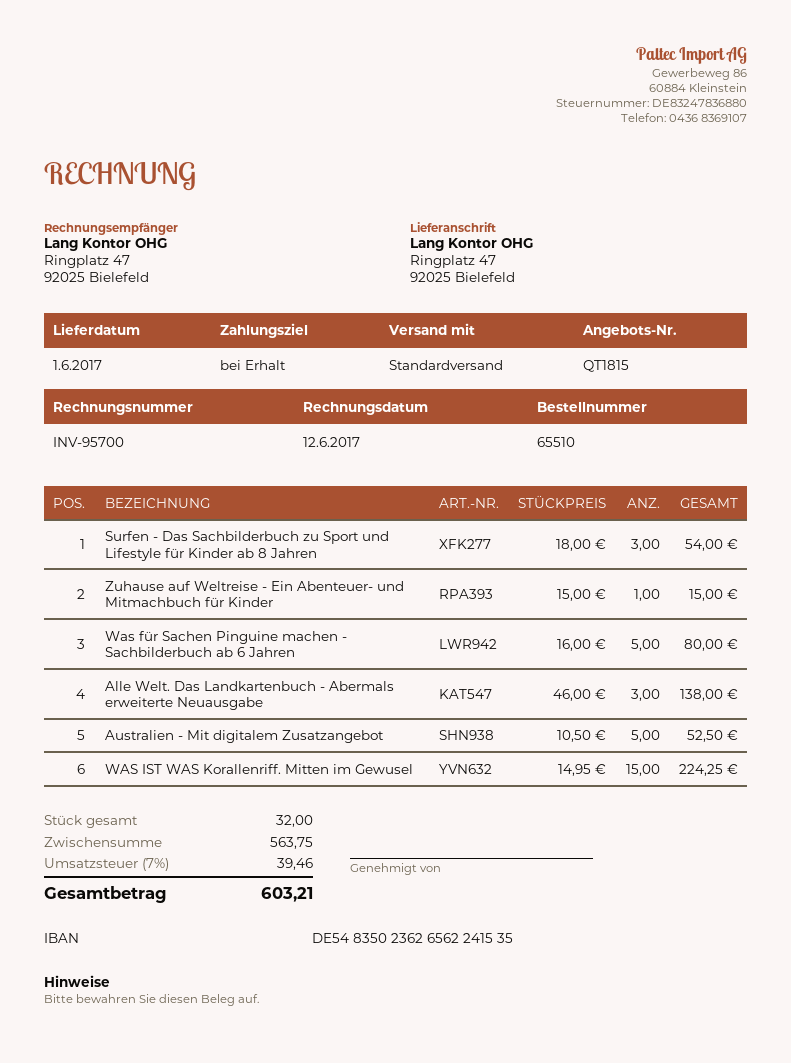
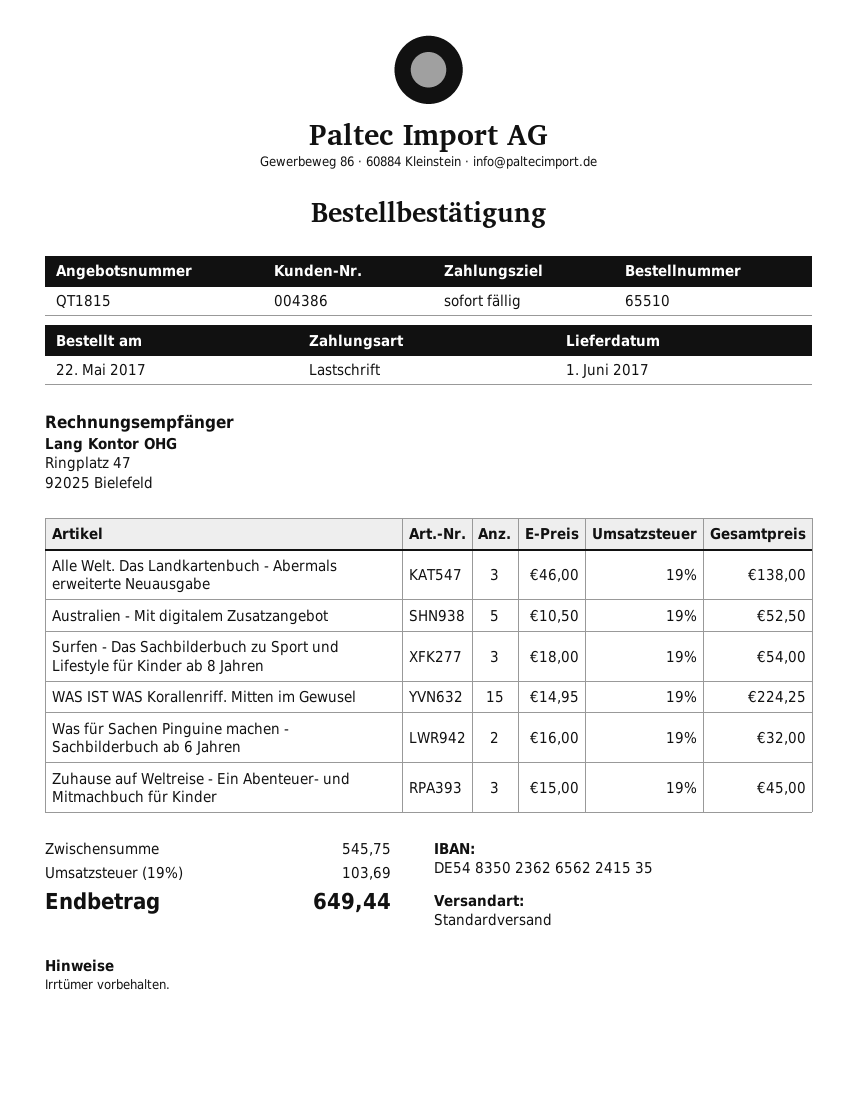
Zuhause auf Weltreise - Ein Abenteuer- und Mitmachbuch für Kinder: 1 x 15.00 = 15.00 -> 3 x 15.00 = 45.00
Was für Sachen Pinguine machen - Sachbilderbuch ab 6 Jahren: 5 x 16.00 = 80.00 -> 2 x 16.00 = 32.00
subtotal: 563.75 -> 545.75
tax: 7% = 39.46 -> 19% = 103.69
total: 603.21 -> 649.44

